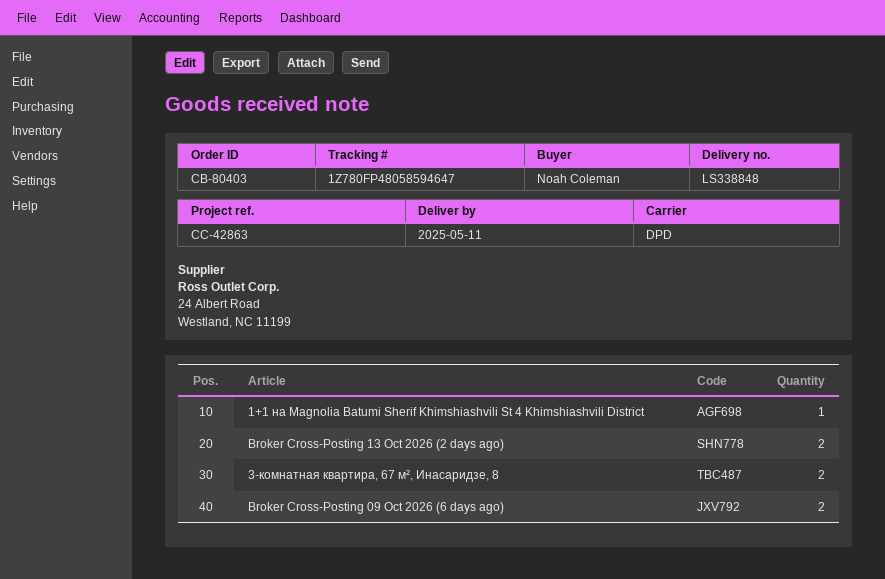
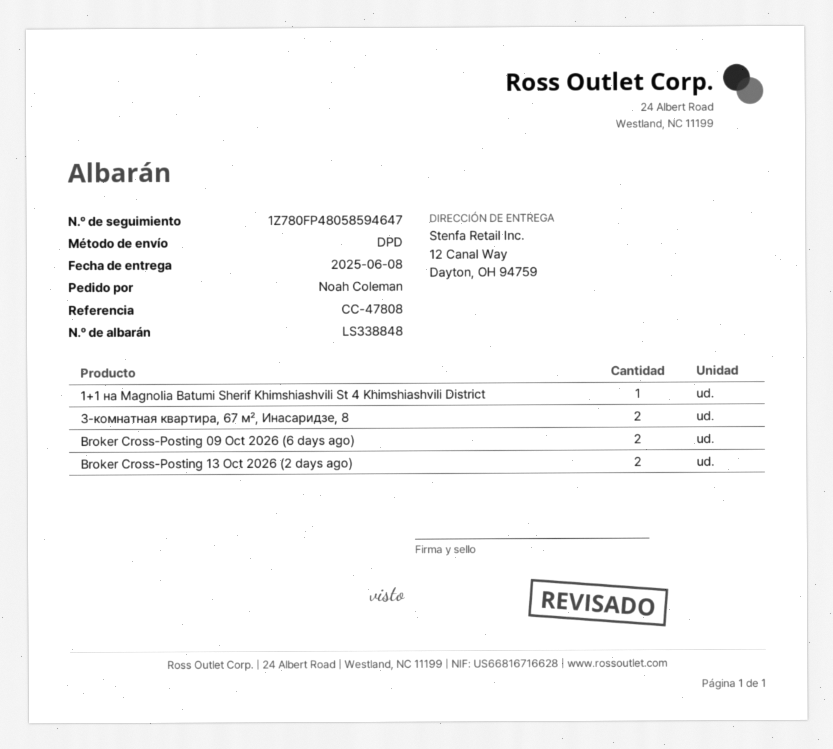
delivery date: 2025-05-11 -> 2025-06-08
reference: CC-42863 -> CC-47808

